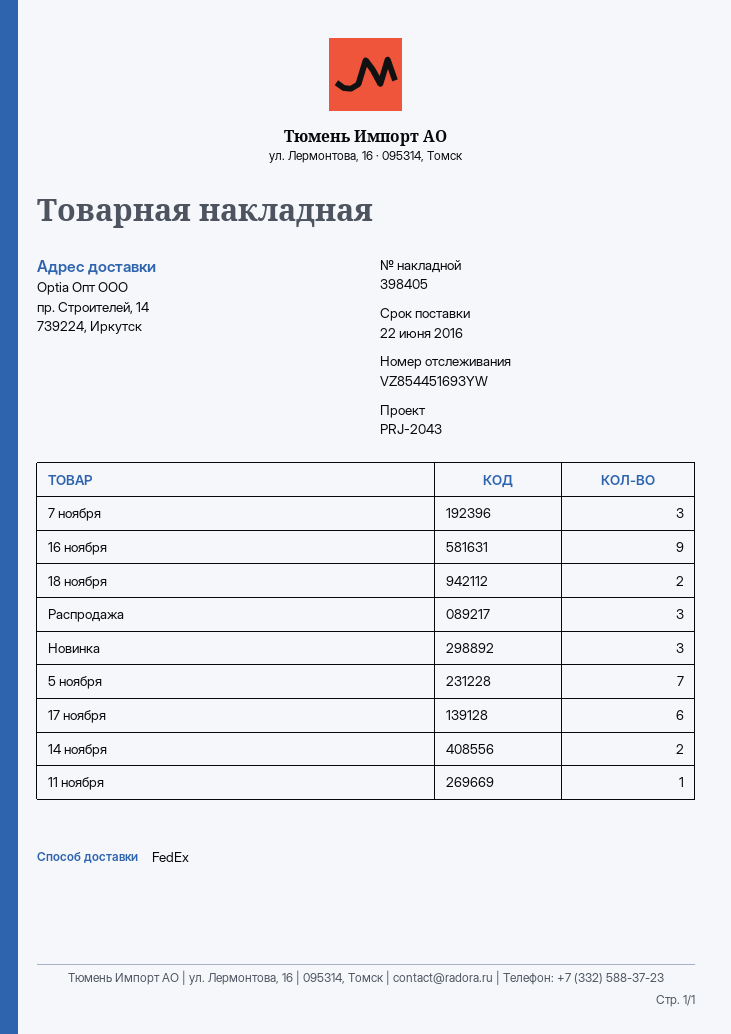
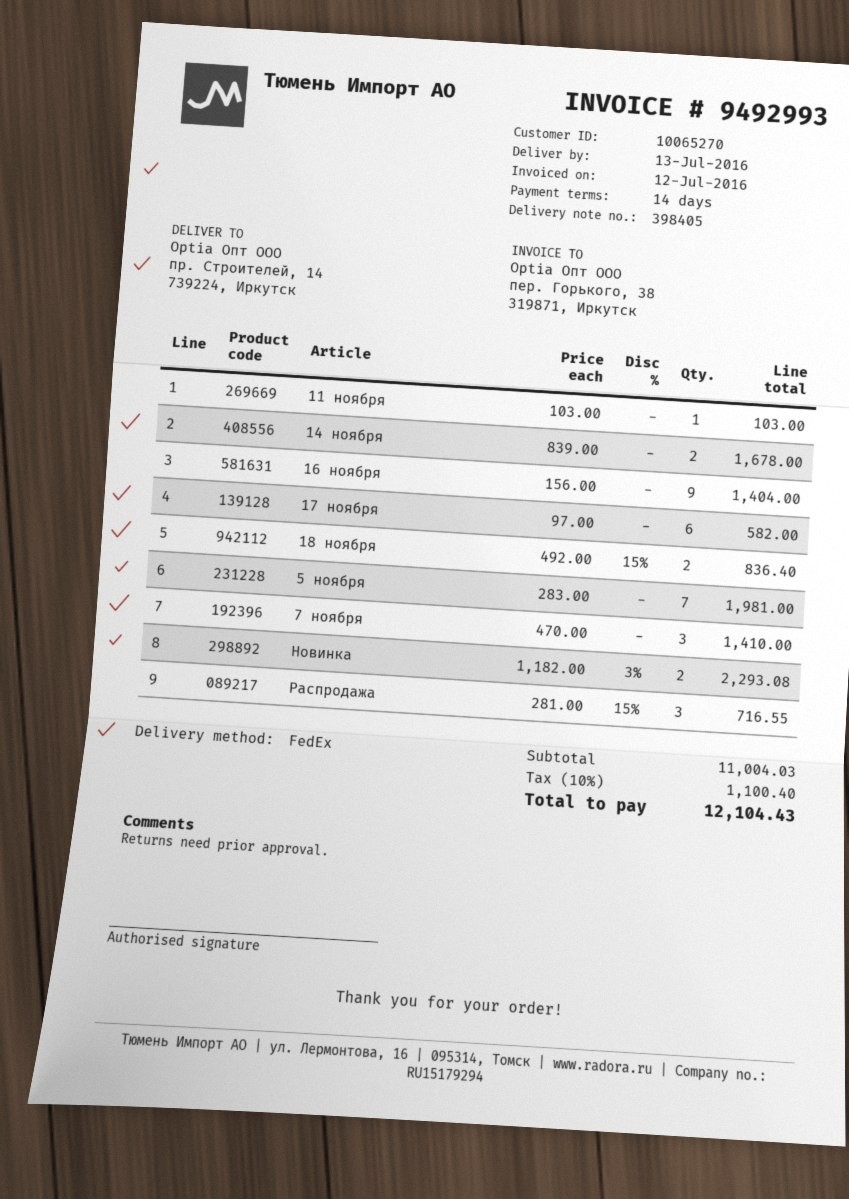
delivery date: 2016-06-22 -> 2016-07-13
Новинка: 3 -> 2

